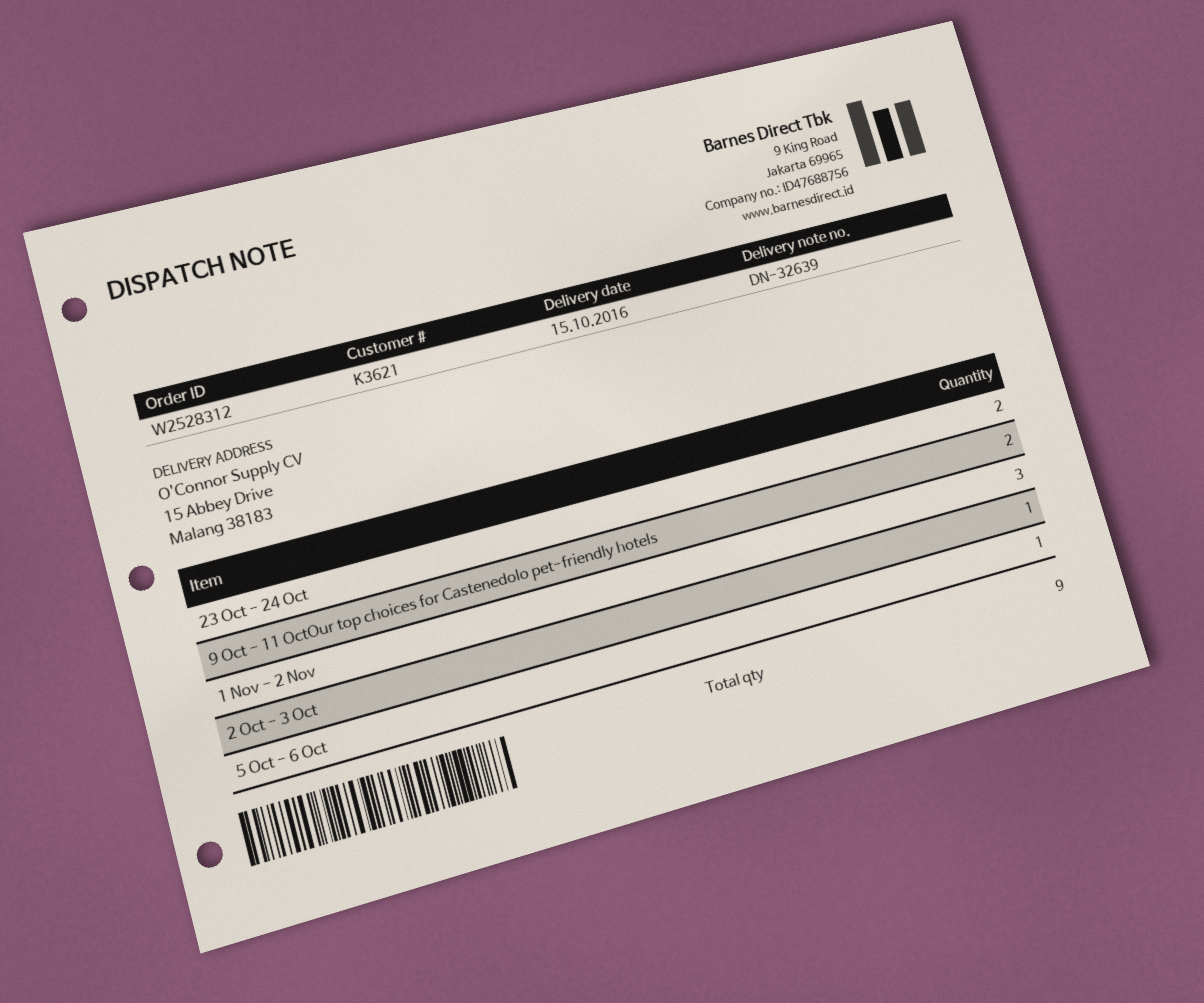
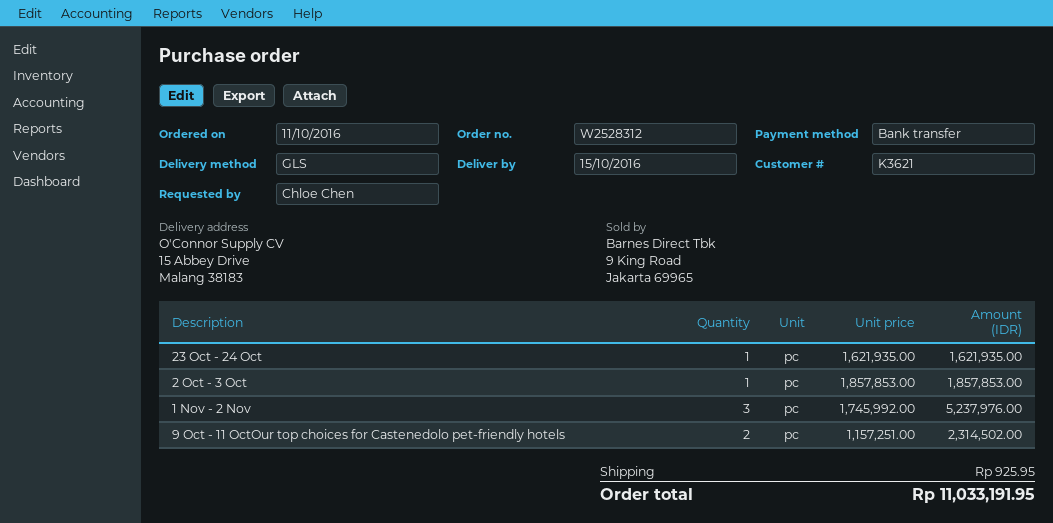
23 Oct - 24 Oct: 2 -> 1
5 Oct - 6 Oct: 1 -> none

